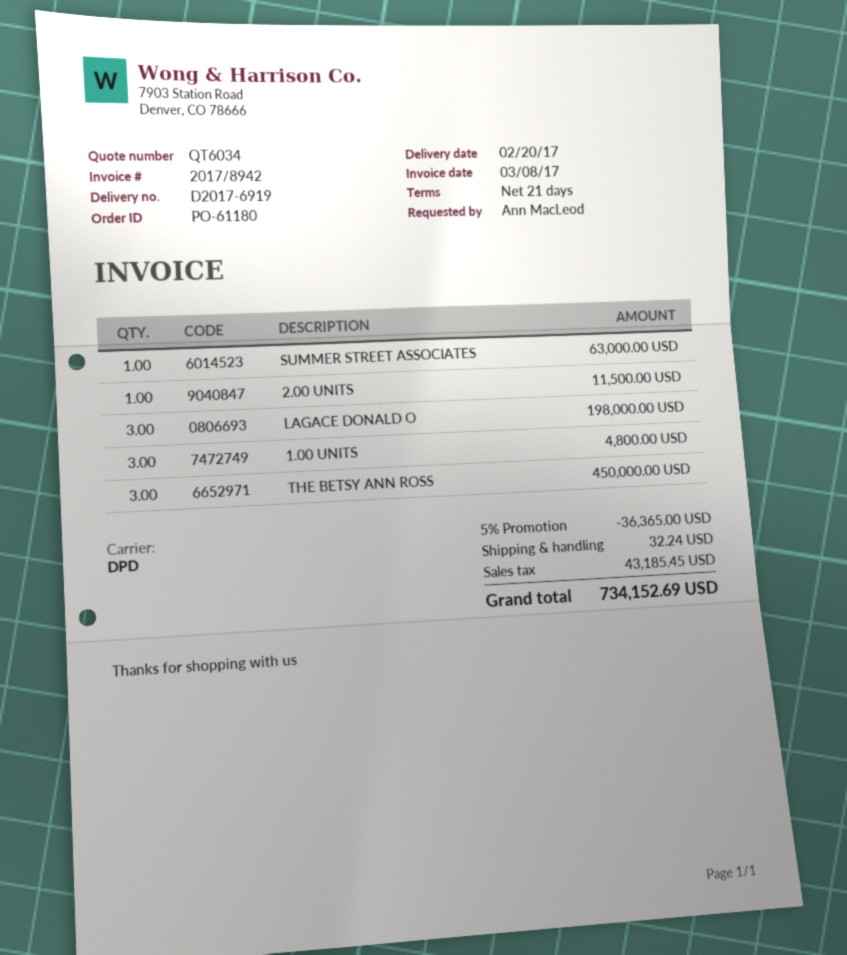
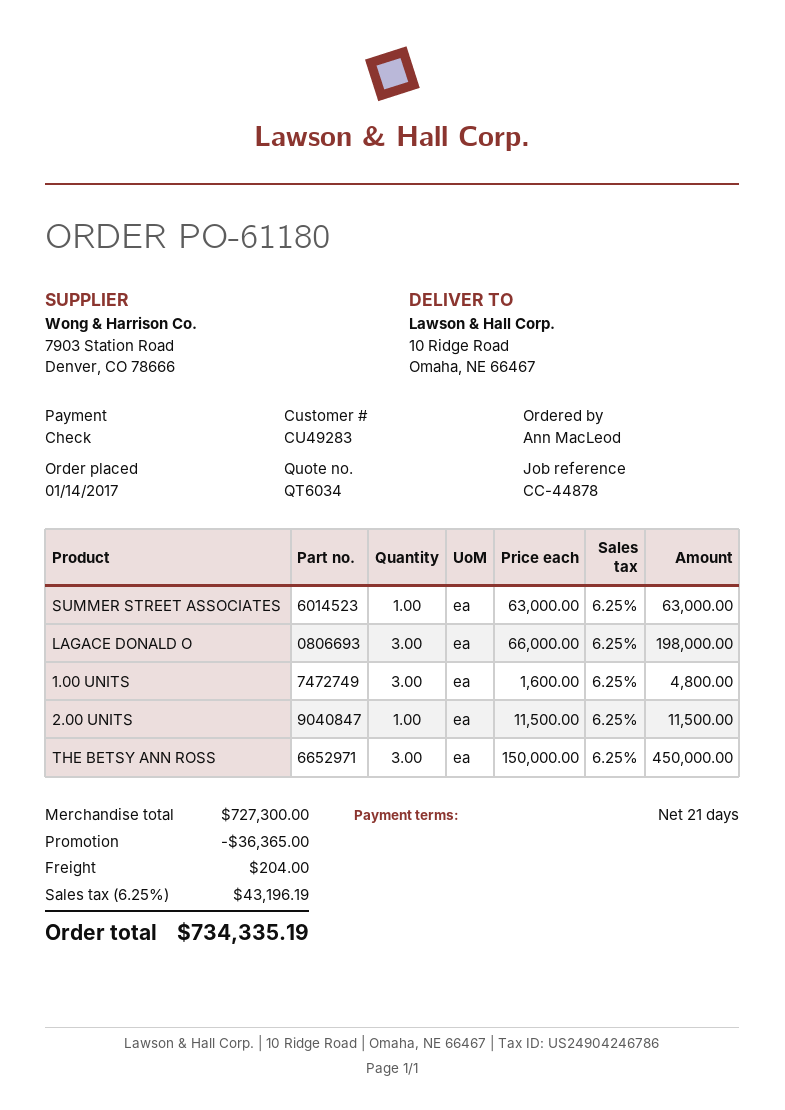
shipping: 32.24 -> 204.00
tax: 43185.45 -> 43196.19
total: 734152.69 -> 734335.19

